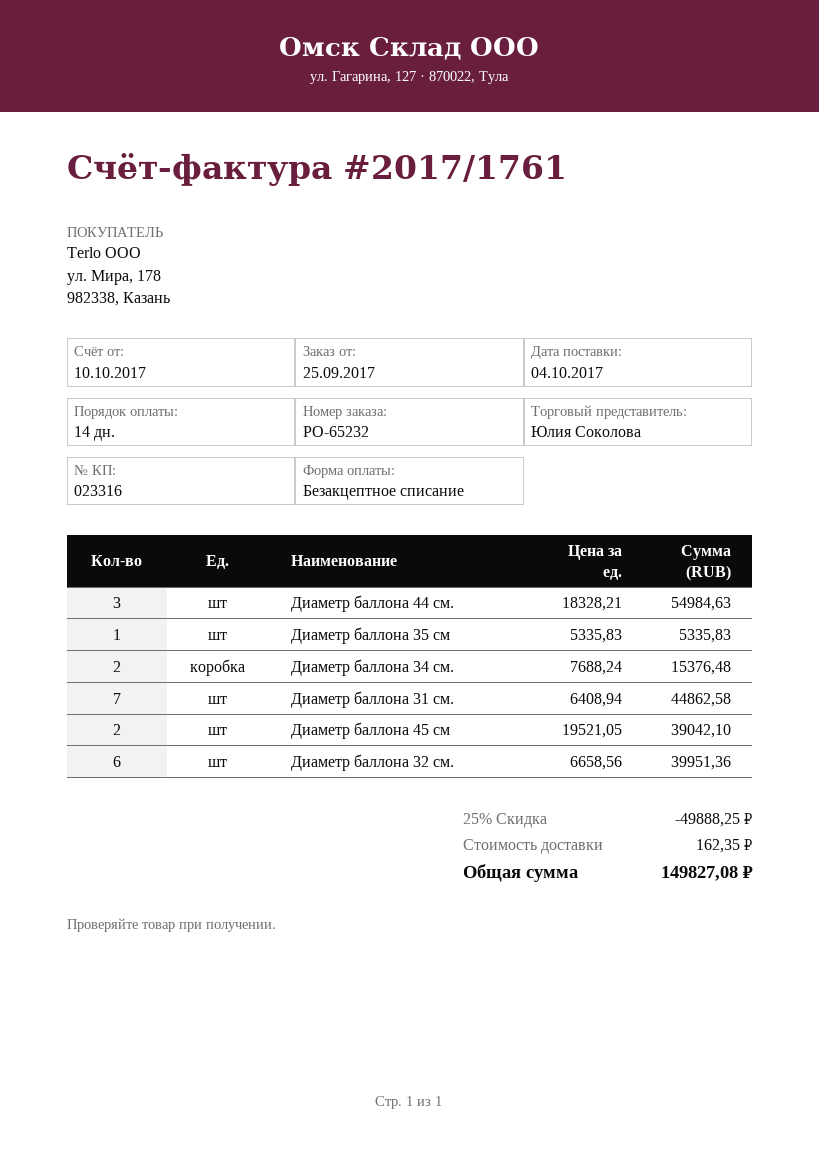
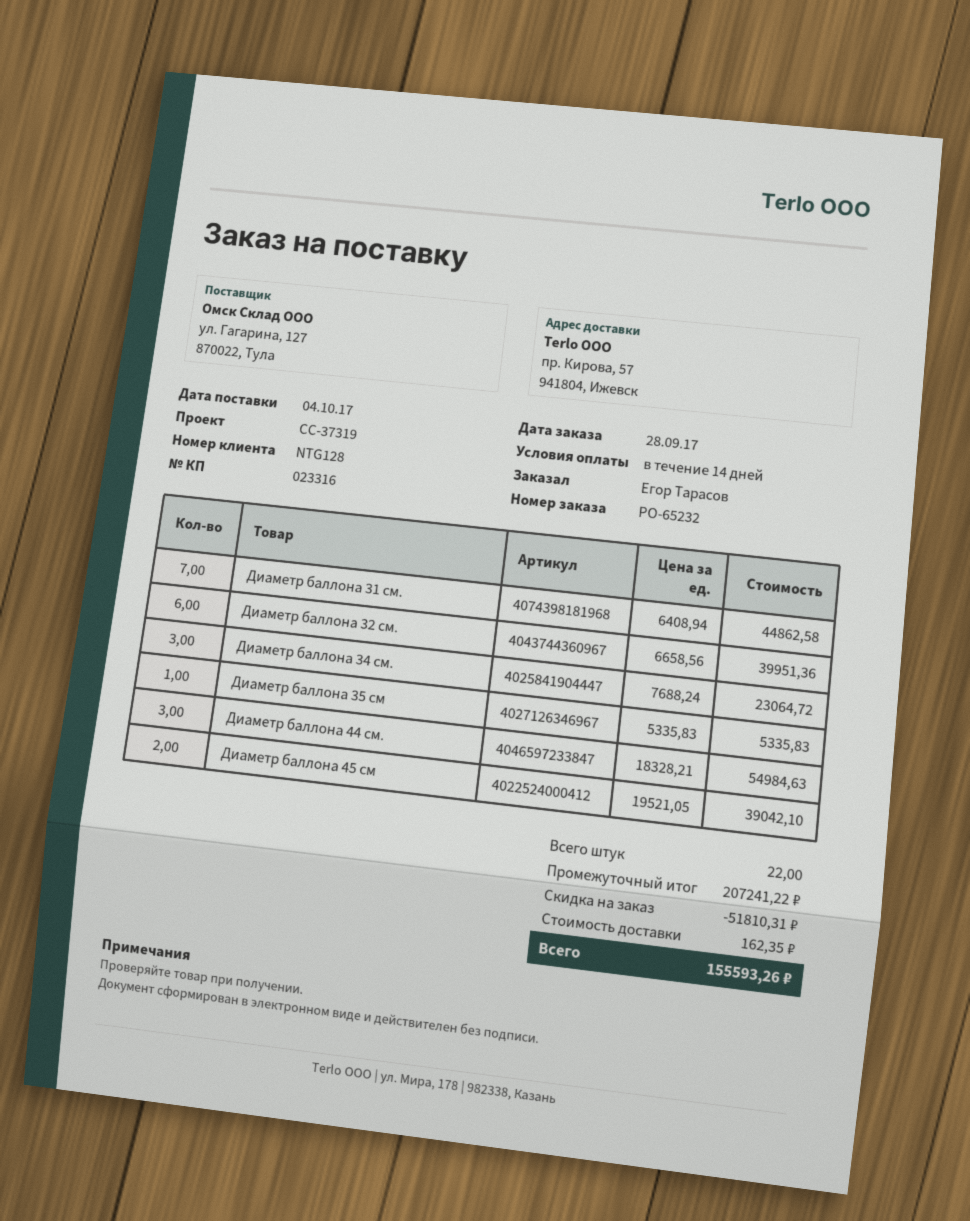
order date: 2017-09-25 -> 2017-09-28
Диаметр баллона 34 см.: 2 x 7688.24 = 15376.48 -> 3 x 7688.24 = 23064.72
discount: 49888.25 -> 51810.31
total: 149827.08 -> 155593.26

